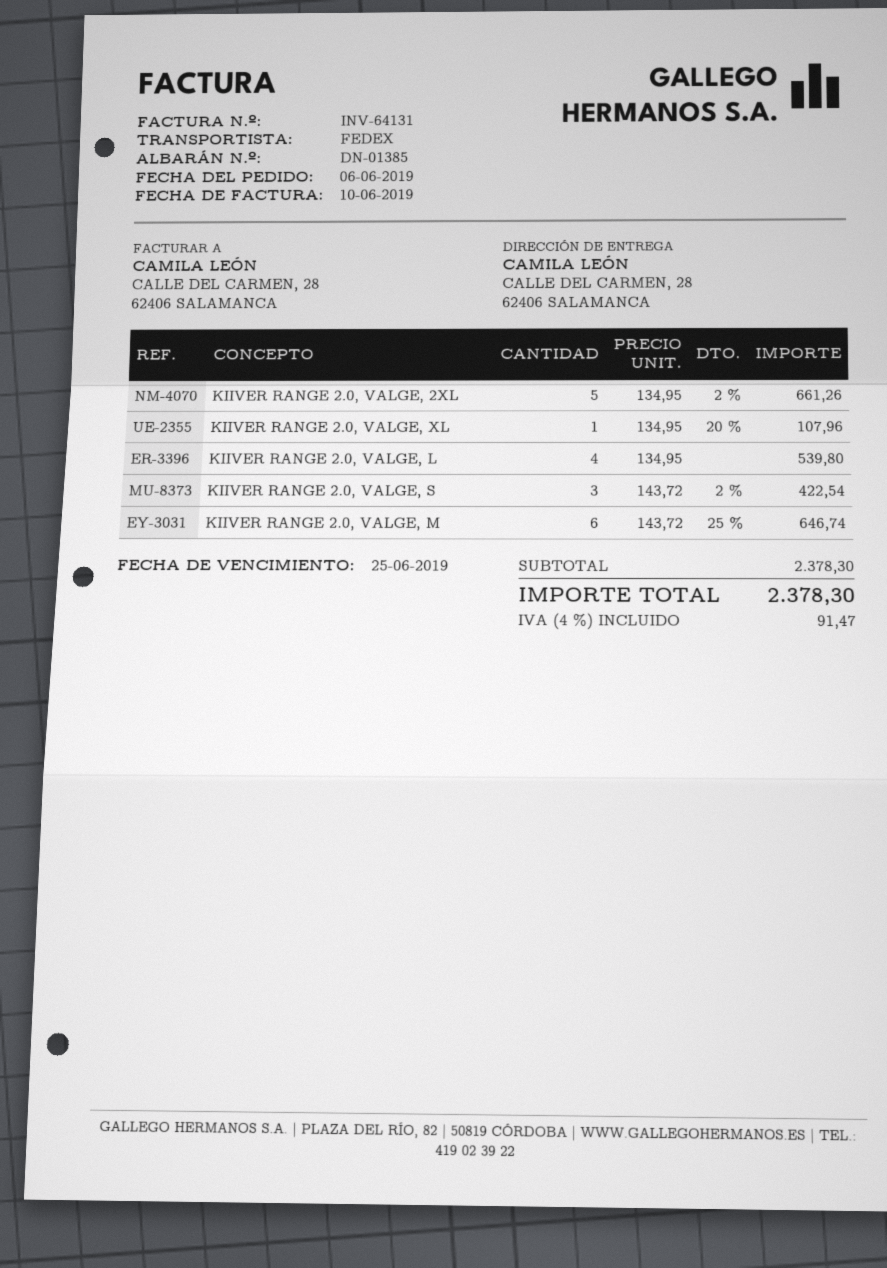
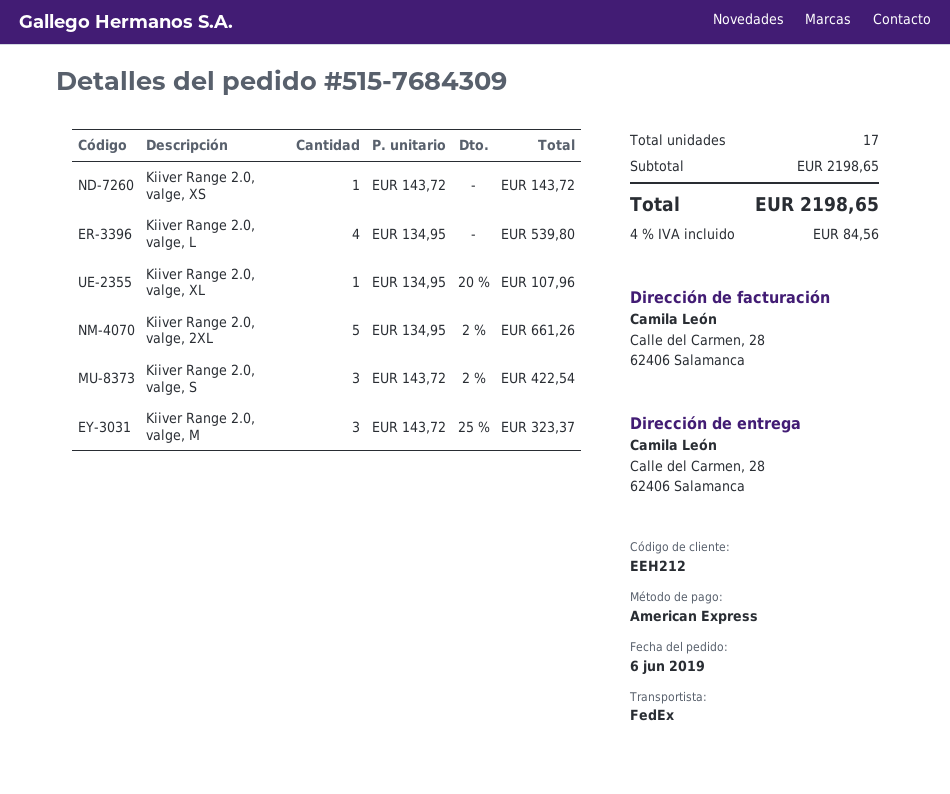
KIIVER RANGE 2.0, VALGE, M: 6 x 143.72 - 25% = 646.74 -> 3 x 143.72 - 25% = 323.37
Kiiver Range 2.0, valge, XS: none -> 1 x 143.72 = 143.72
subtotal: 2378.30 -> 2198.65
tax: 4% = 91.47 -> 4% = 84.56
total: 2378.30 -> 2198.65

